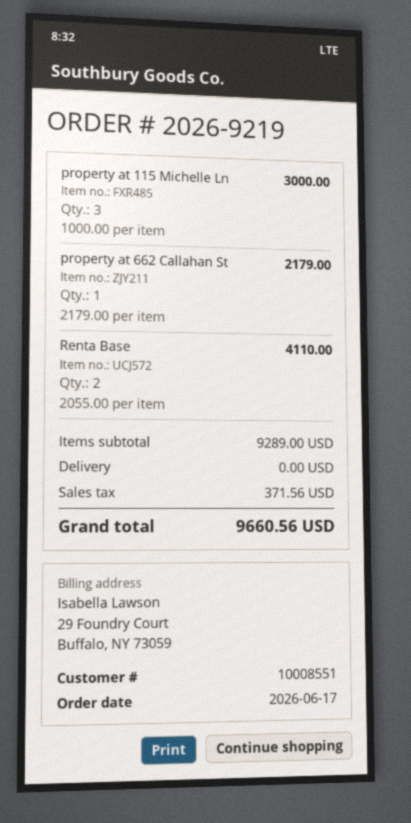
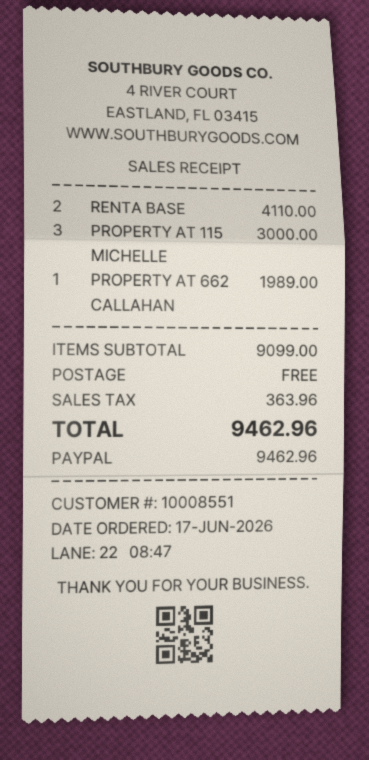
property at 662 Callahan St: 1 for 2179.00 -> 1 for 1989.00
subtotal: 9289.00 -> 9099.00
tax: 371.56 -> 363.96
total: 9660.56 -> 9462.96

